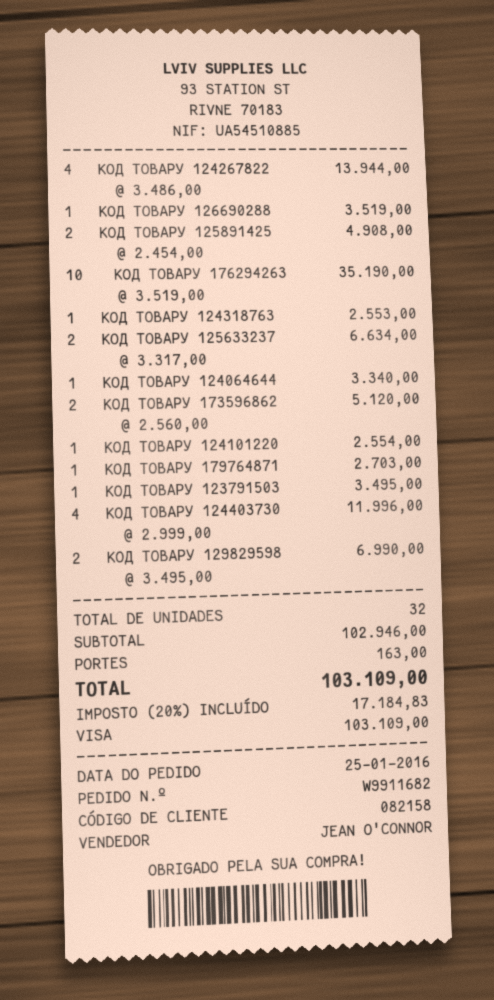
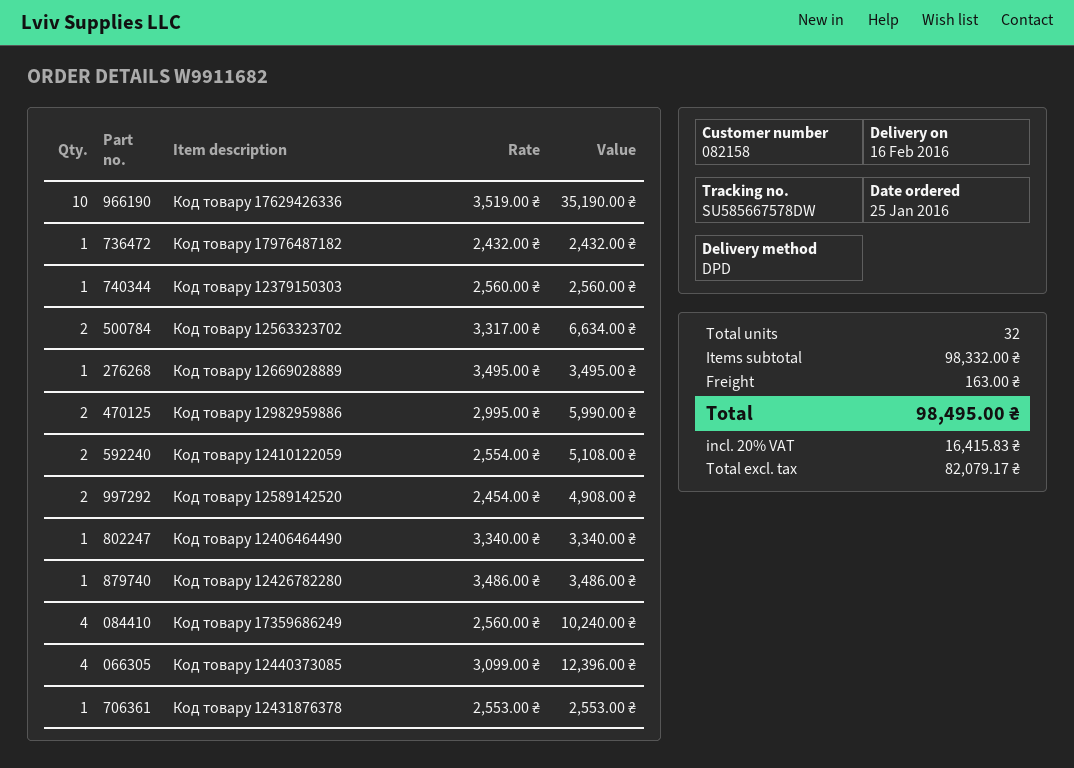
КОД ТОВАРУ 124267822: 4 x 3486.00 = 13944.00 -> 1 x 3486.00 = 3486.00
КОД ТОВАРУ 126690288: 1 x 3519.00 = 3519.00 -> 1 x 3495.00 = 3495.00
КОД ТОВАРУ 173596862: 2 x 2560.00 = 5120.00 -> 4 x 2560.00 = 10240.00
КОД ТОВАРУ 124101220: 1 x 2554.00 = 2554.00 -> 2 x 2554.00 = 5108.00
КОД ТОВАРУ 179764871: 1 x 2703.00 = 2703.00 -> 1 x 2432.00 = 2432.00
КОД ТОВАРУ 123791503: 1 x 3495.00 = 3495.00 -> 1 x 2560.00 = 2560.00
КОД ТОВАРУ 124403730: 4 x 2999.00 = 11996.00 -> 4 x 3099.00 = 12396.00
КОД ТОВАРУ 129829598: 2 x 3495.00 = 6990.00 -> 2 x 2995.00 = 5990.00
subtotal: 102946.00 -> 98332.00
tax: 20% = 17184.83 -> 20% = 16415.83
total: 103109.00 -> 98495.00

